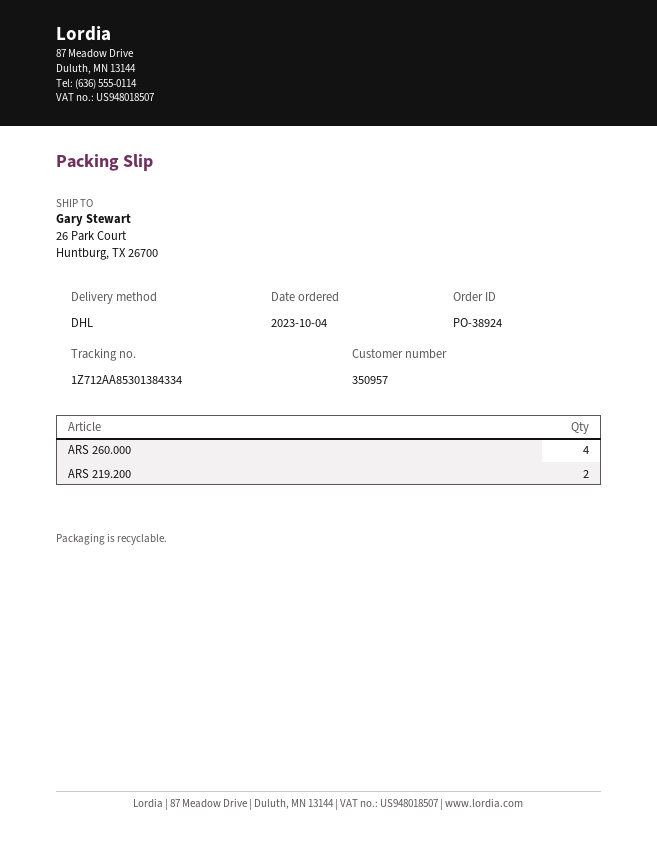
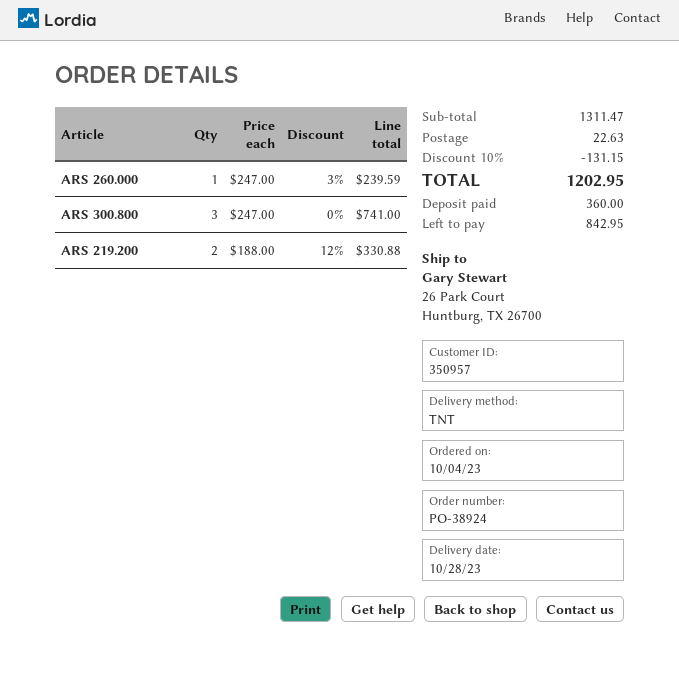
shipping method: DHL -> TNT
ARS 260.000: 4 -> 1
ARS 300.800: none -> 3

